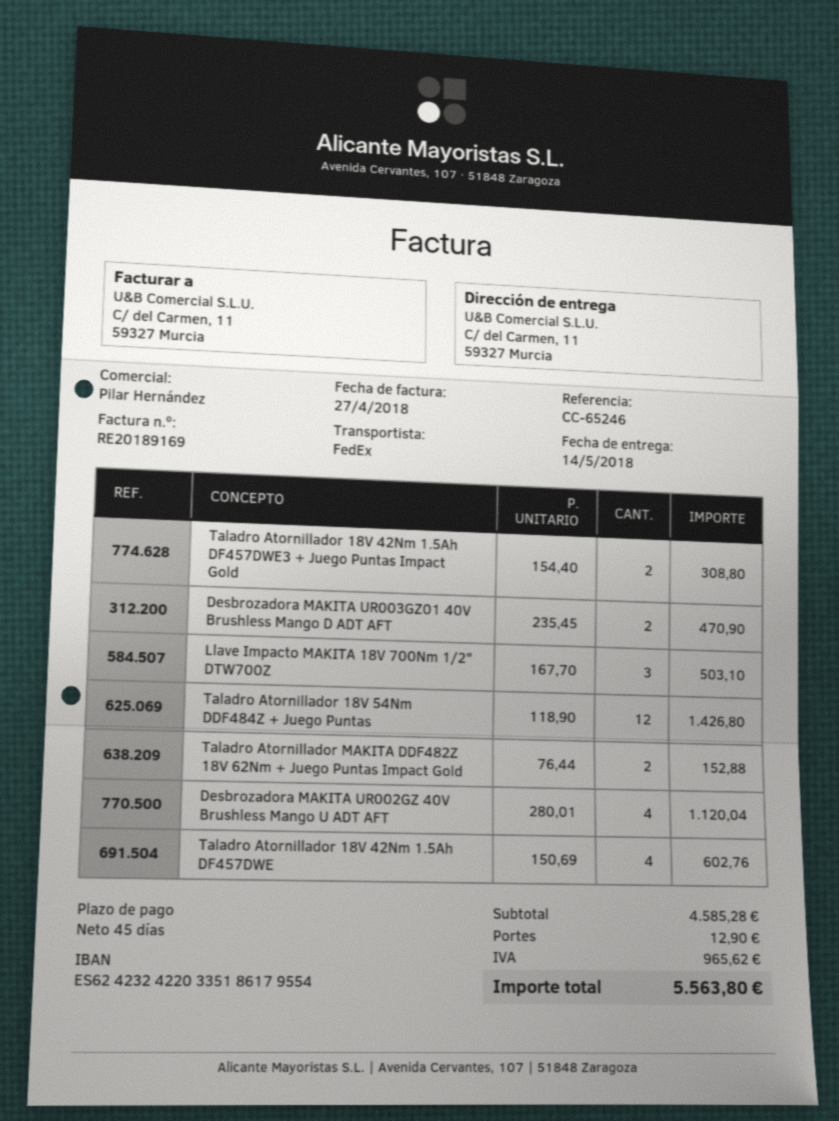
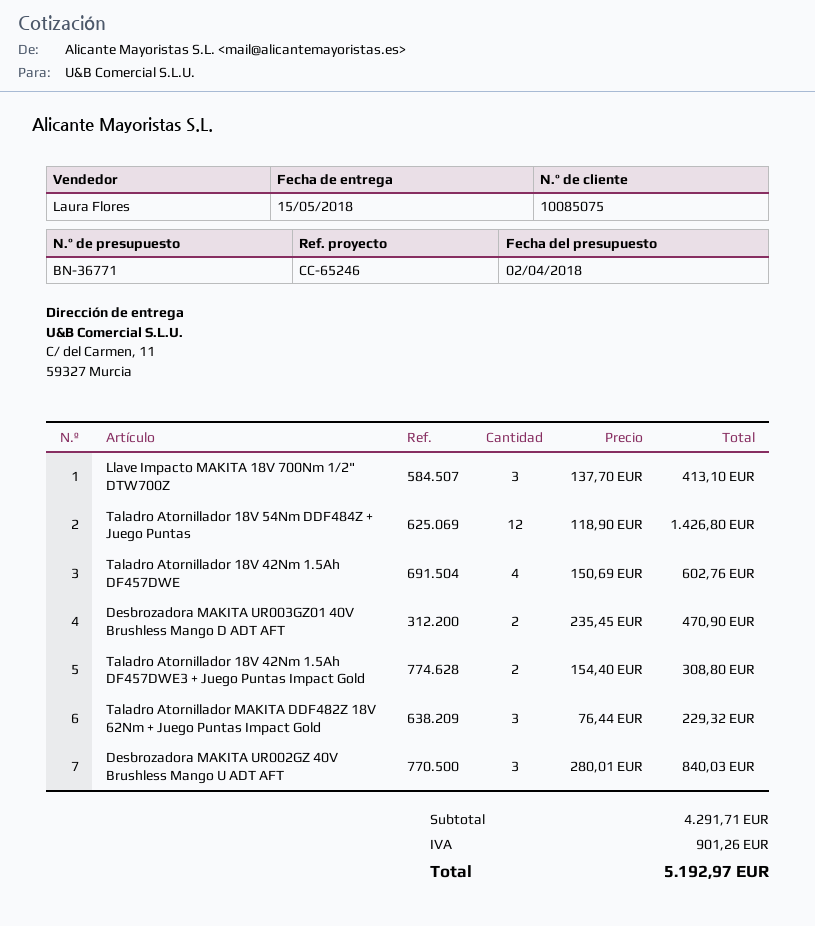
delivery date: 2018-05-14 -> 2018-05-15
sales rep: Pilar Hernández -> Laura Flores
Llave Impacto MAKITA 18V 700Nm 1/2" DTW700Z: 3 x 167.70 = 503.10 -> 3 x 137.70 = 413.10
Taladro Atornillador MAKITA DDF482Z 18V 62Nm + Juego Puntas Impact Gold: 2 x 76.44 = 152.88 -> 3 x 76.44 = 229.32
Desbrozadora MAKITA UR002GZ 40V Brushless Mango U ADT AFT: 4 x 280.01 = 1120.04 -> 3 x 280.01 = 840.03
subtotal: 4585.28 -> 4291.71
shipping: 12.90 -> none
tax: 965.62 -> 901.26
total: 5563.80 -> 5192.97

